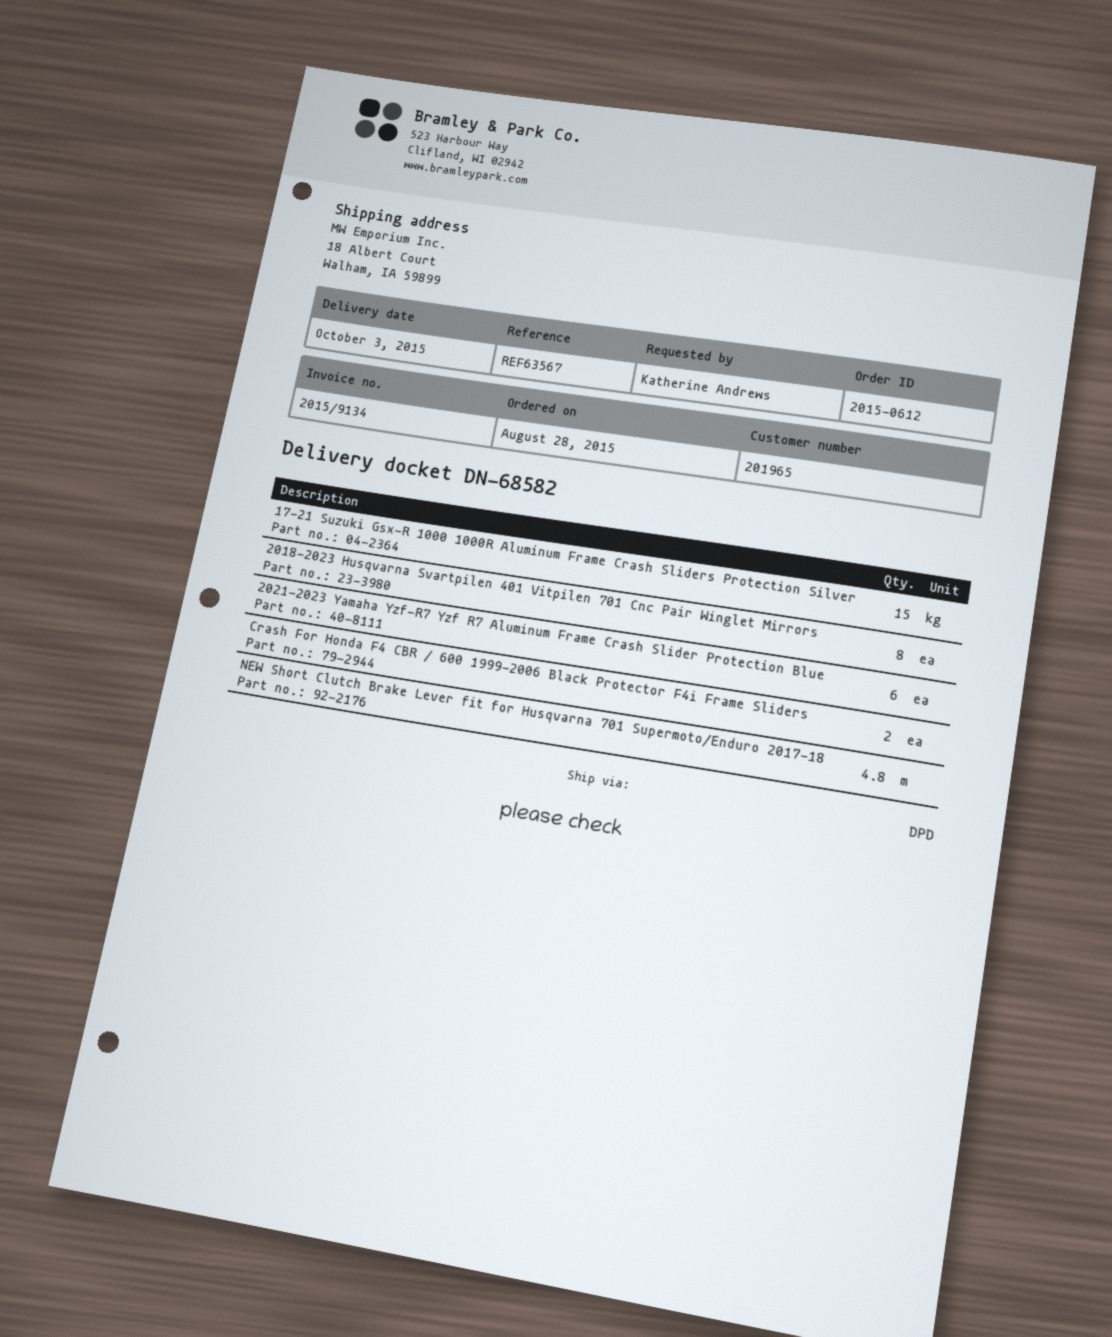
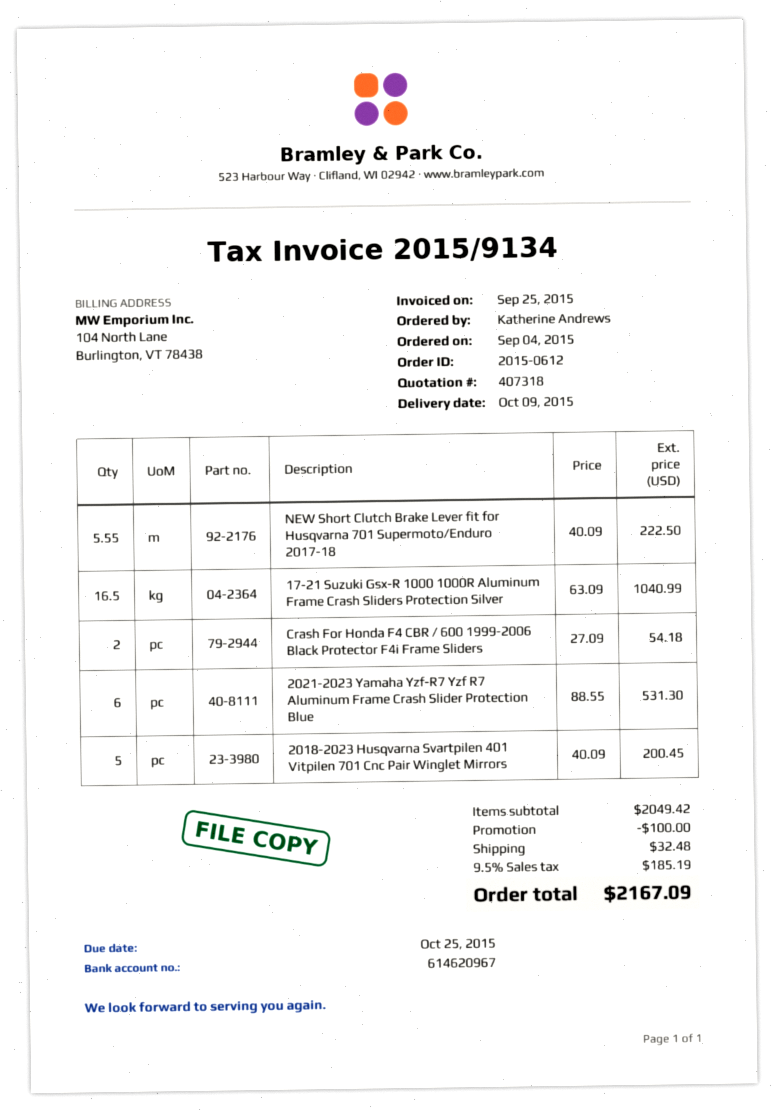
order date: 2015-08-28 -> 2015-09-04
delivery date: 2015-10-03 -> 2015-10-09
17-21 Suzuki Gsx-R 1000 1000R Aluminum Frame Crash Sliders Protection Silver: 15 -> 16.5
2018-2023 Husqvarna Svartpilen 401 Vitpilen 701 Cnc Pair Winglet Mirrors: 8 -> 5
NEW Short Clutch Brake Lever fit for Husqvarna 701 Supermoto/Enduro 2017-18: 4.8 -> 5.55

